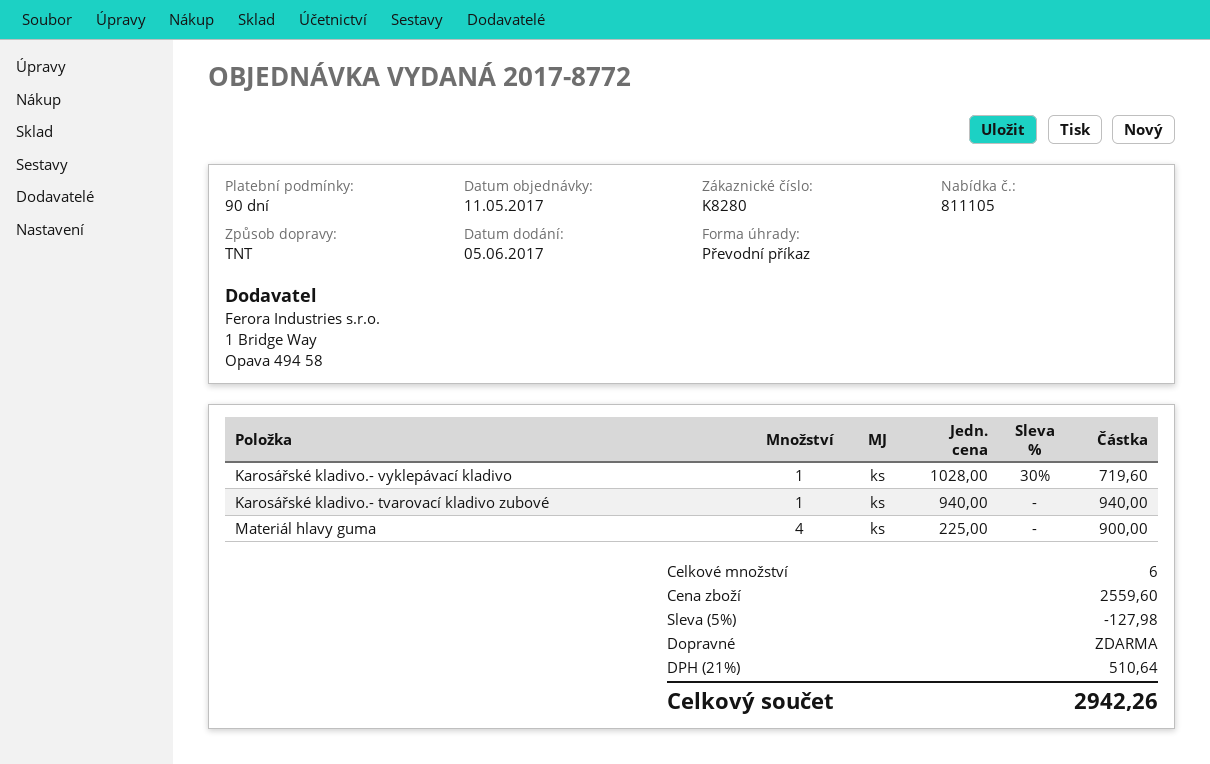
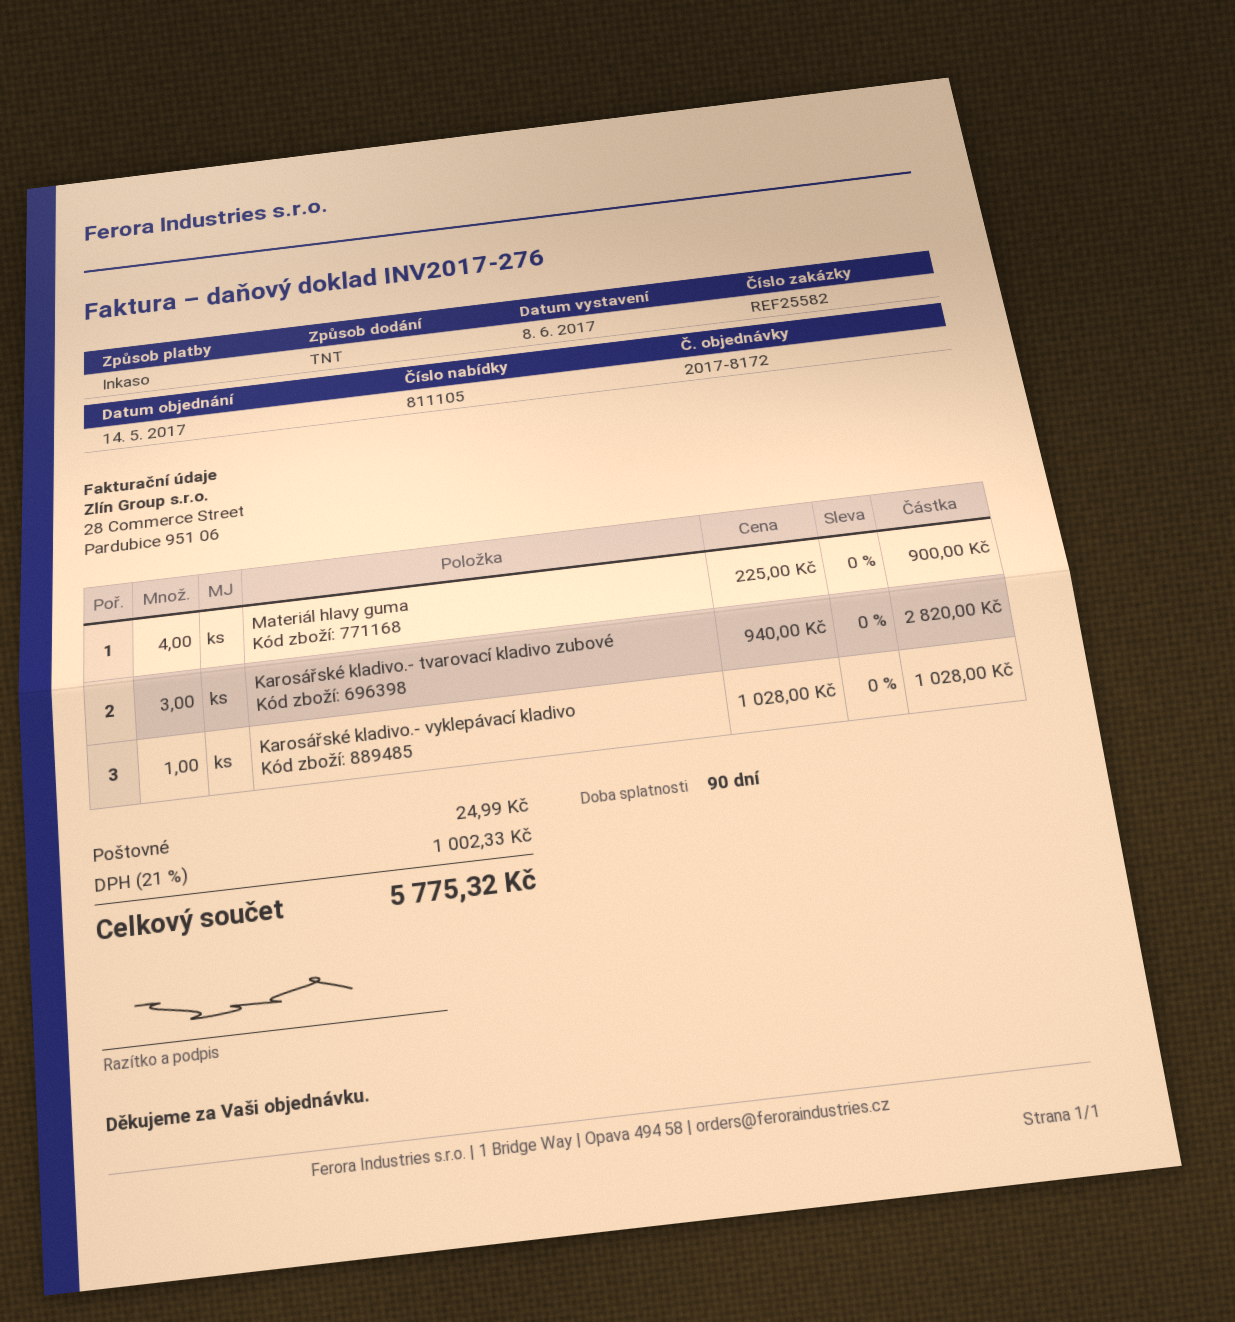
order number: 2017-8772 -> 2017-8172
order date: 2017-05-11 -> 2017-05-14
payment method: bank transfer -> direct debit
Karosářské kladivo.- vyklepávací kladivo: 1 x 1028.00 - 30% = 719.60 -> 1 x 1028.00 = 1028.00
Karosářské kladivo.- tvarovací kladivo zubové: 1 x 940.00 = 940.00 -> 3 x 940.00 = 2820.00
discount: 5% = 127.98 -> none
shipping: 0.00 -> 24.99
tax: 21% = 510.64 -> 21% = 1002.33
total: 2942.26 -> 5775.32

